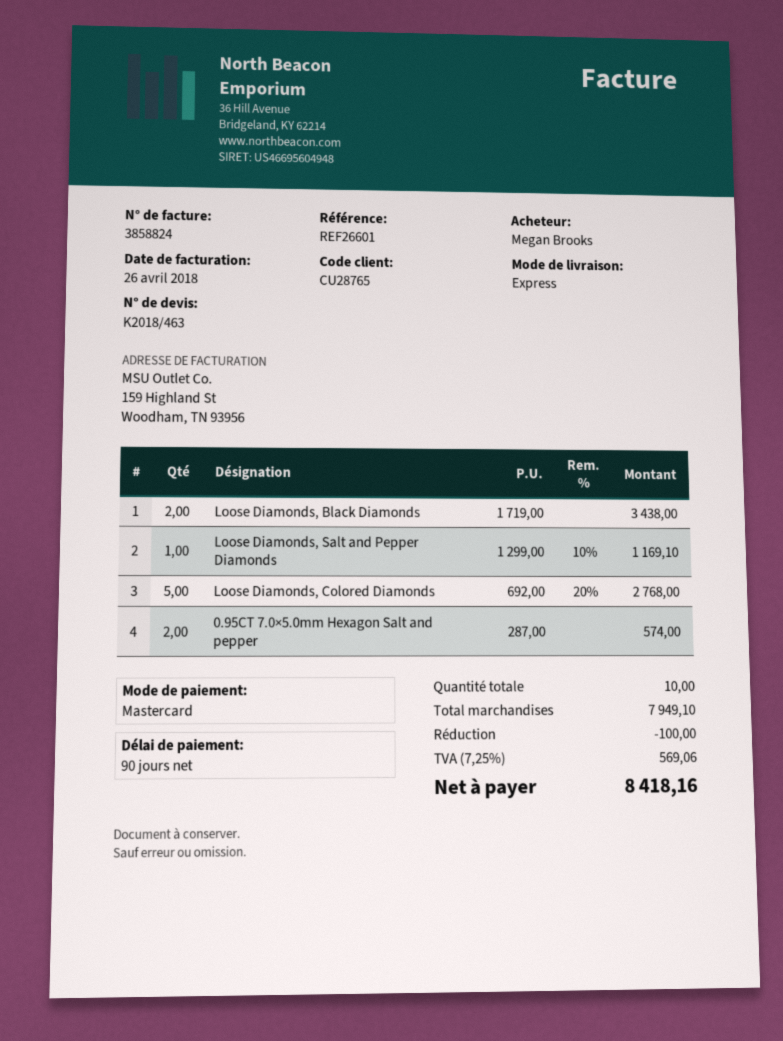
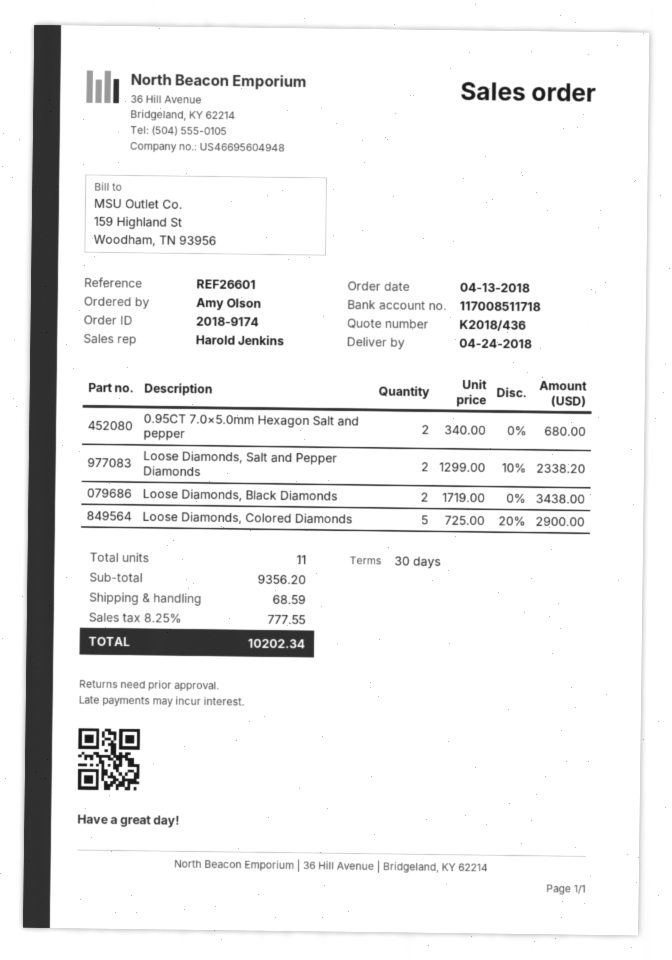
quote number: K2018/463 -> K2018/436
payment terms: 90 days -> 30 days
ordered by: Megan Brooks -> Amy Olson
Loose Diamonds, Salt and Pepper Diamonds: 1 x 1299.00 - 10% = 1169.10 -> 2 x 1299.00 - 10% = 2338.20
Loose Diamonds, Colored Diamonds: 5 x 692.00 - 20% = 2768.00 -> 5 x 725.00 - 20% = 2900.00
0.95CT 7.0×5.0mm Hexagon Salt and pepper: 2 x 287.00 = 574.00 -> 2 x 340.00 = 680.00
total quantity: 10 -> 11
subtotal: 7949.10 -> 9356.20
discount: 100.00 -> none
shipping: none -> 68.59
tax: 7.25% = 569.06 -> 8.25% = 777.55
total: 8418.16 -> 10202.34

